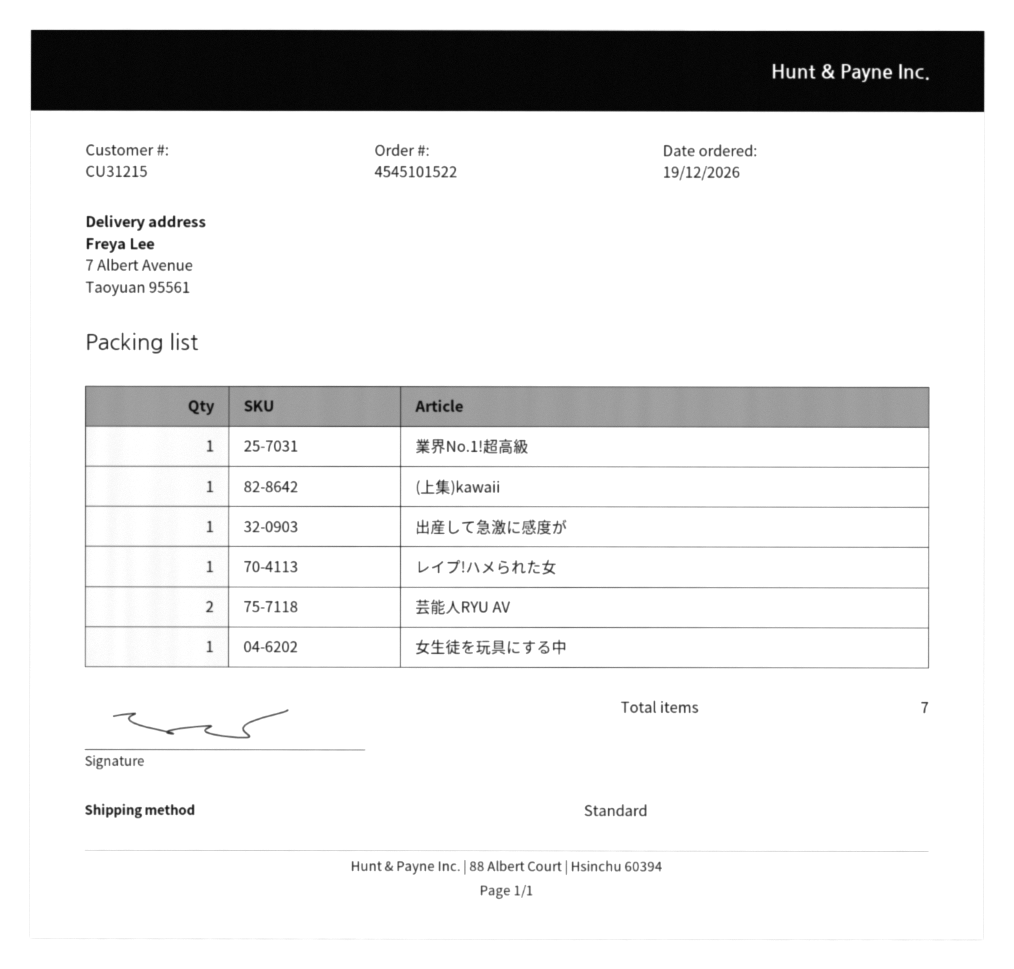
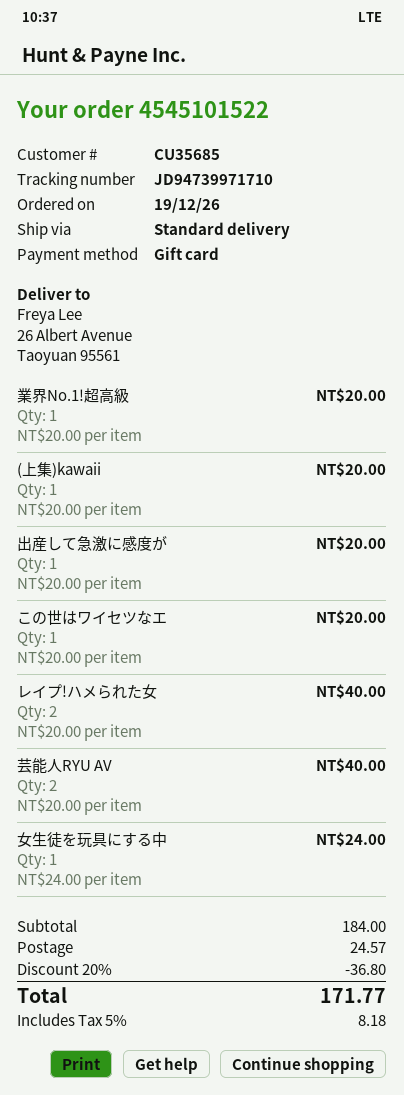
customer number: CU31215 -> CU35685
ship to: 7 Albert Avenue, Taoyuan 95561 -> 26 Albert Avenue, Taoyuan 95561
レイプ!ハメられた女: 1 -> 2
この世はワイセツなエ: none -> 1

